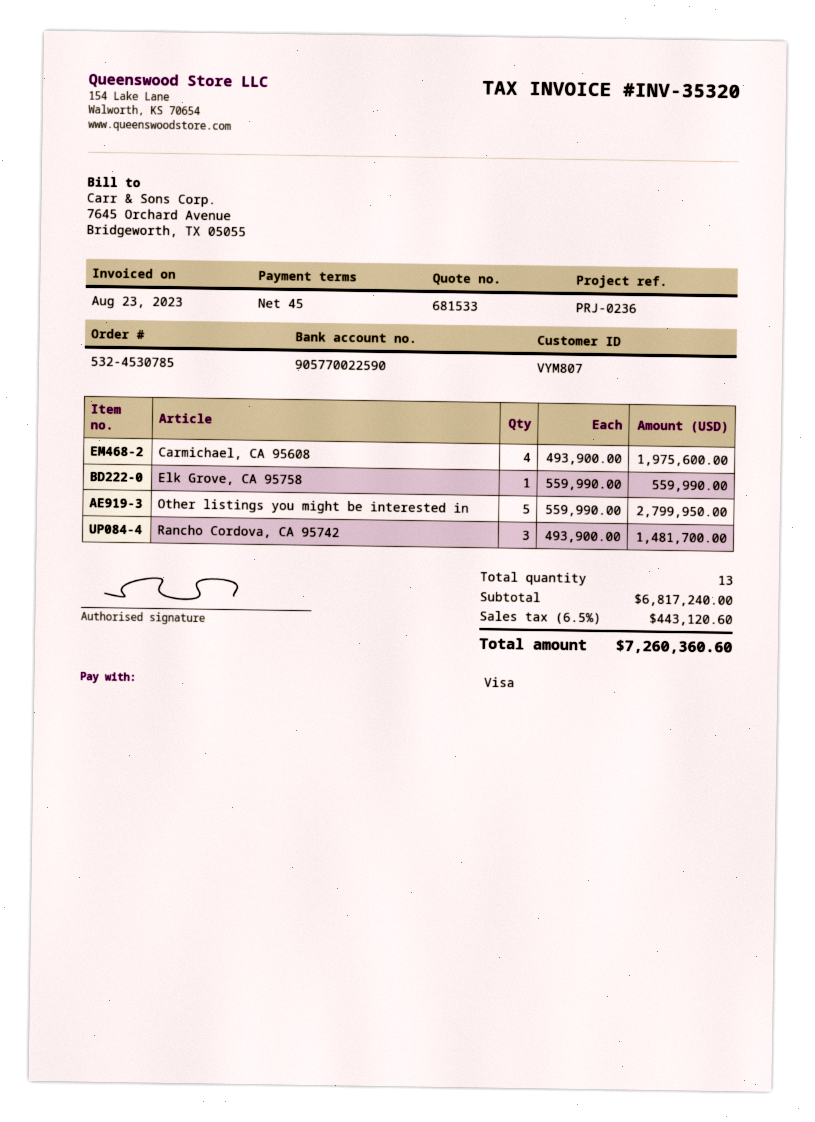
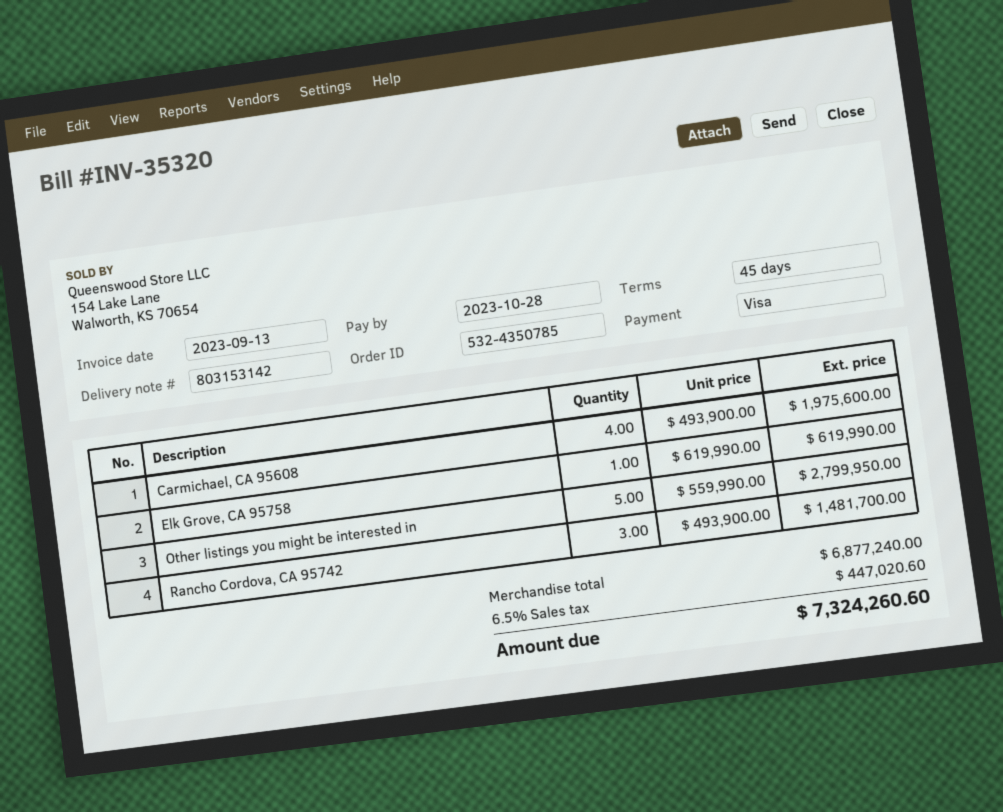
order number: 532-4530785 -> 532-4350785
invoice date: 2023-08-23 -> 2023-09-13
Elk Grove, CA 95758: 1 x 559990.00 = 559990.00 -> 1 x 619990.00 = 619990.00
subtotal: 6817240.00 -> 6877240.00
tax: 6.5% = 443120.60 -> 6.5% = 447020.60
total: 7260360.60 -> 7324260.60

